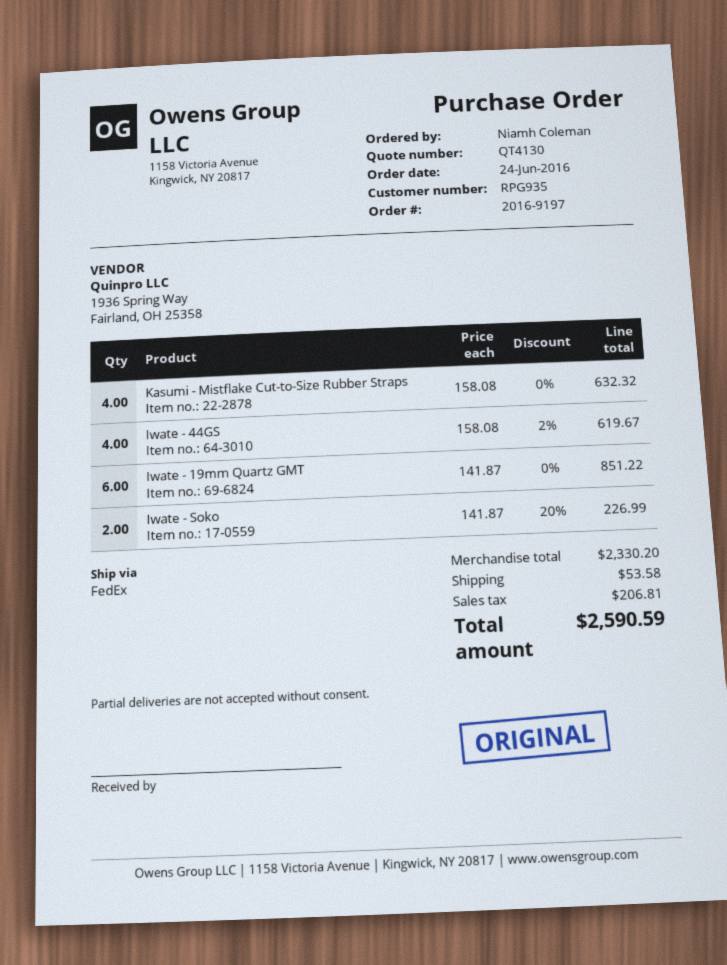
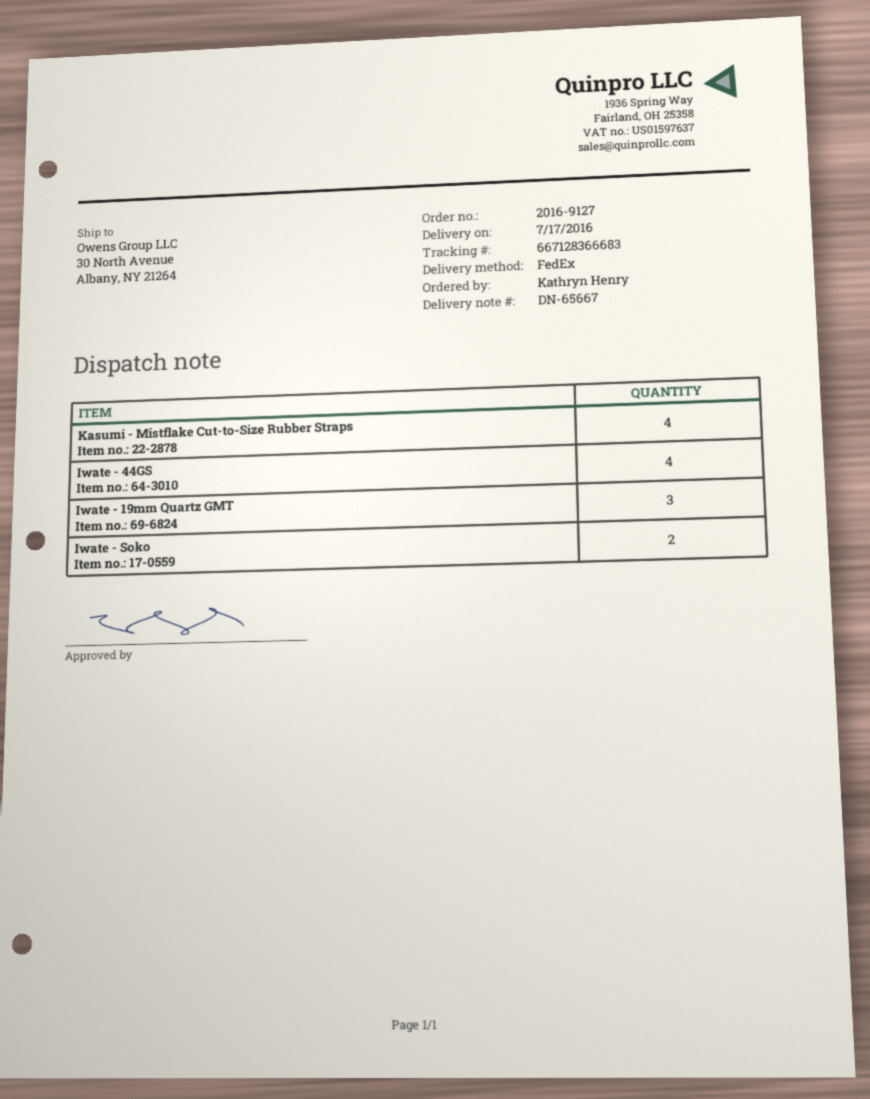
order number: 2016-9197 -> 2016-9127
ordered by: Niamh Coleman -> Kathryn Henry
Iwate - 19mm Quartz GMT: 6 -> 3

